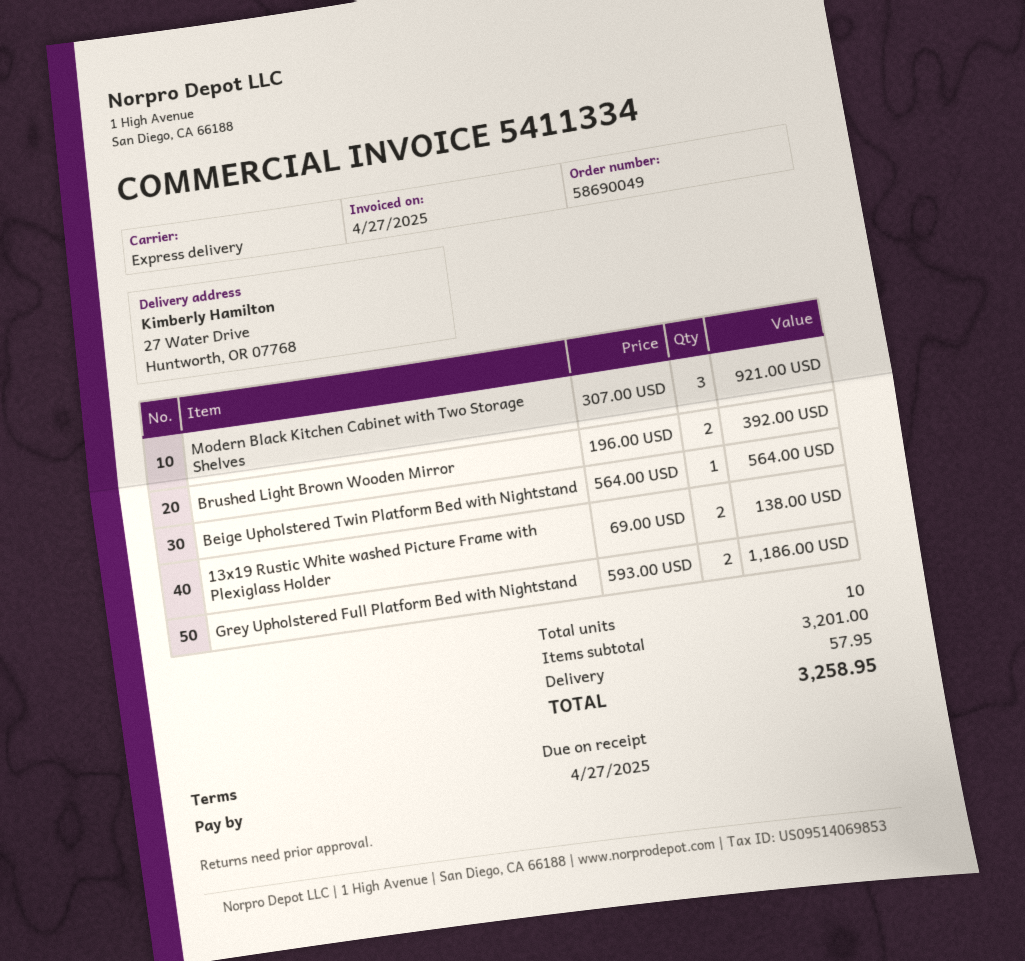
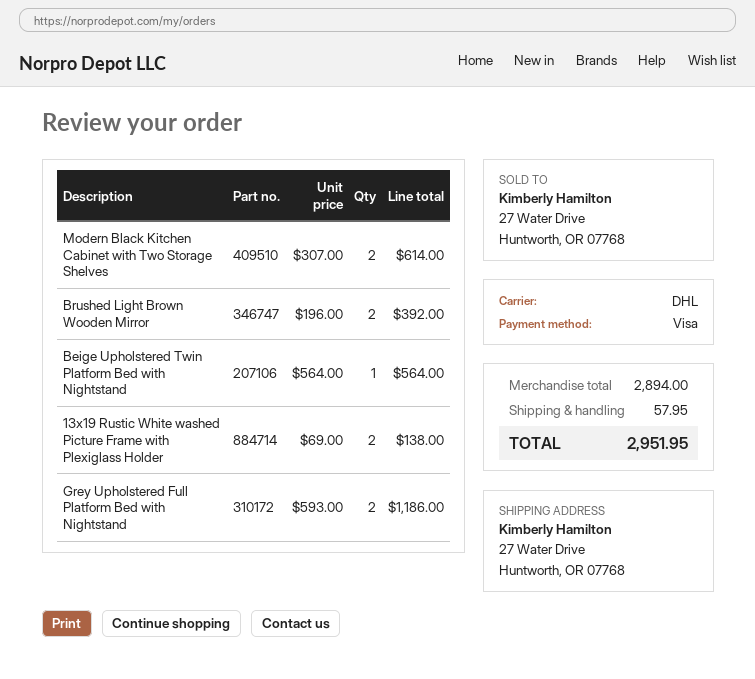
shipping method: express -> DHL
Modern Black Kitchen Cabinet with Two Storage Shelves: 3 x 307.00 = 921.00 -> 2 x 307.00 = 614.00
subtotal: 3201.00 -> 2894.00
total: 3258.95 -> 2951.95

